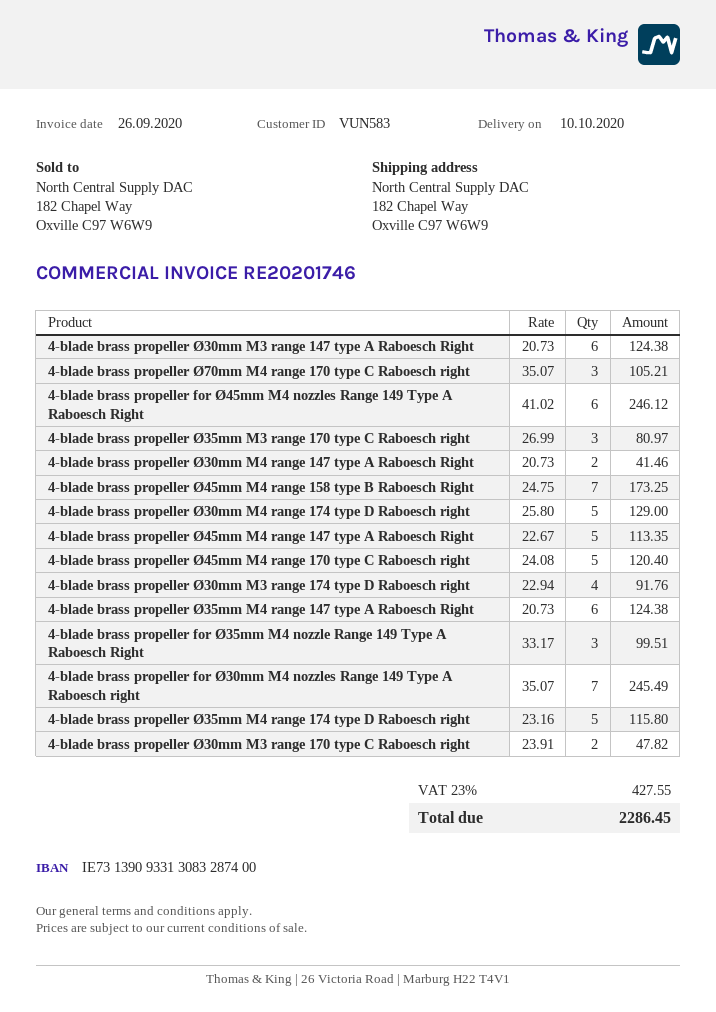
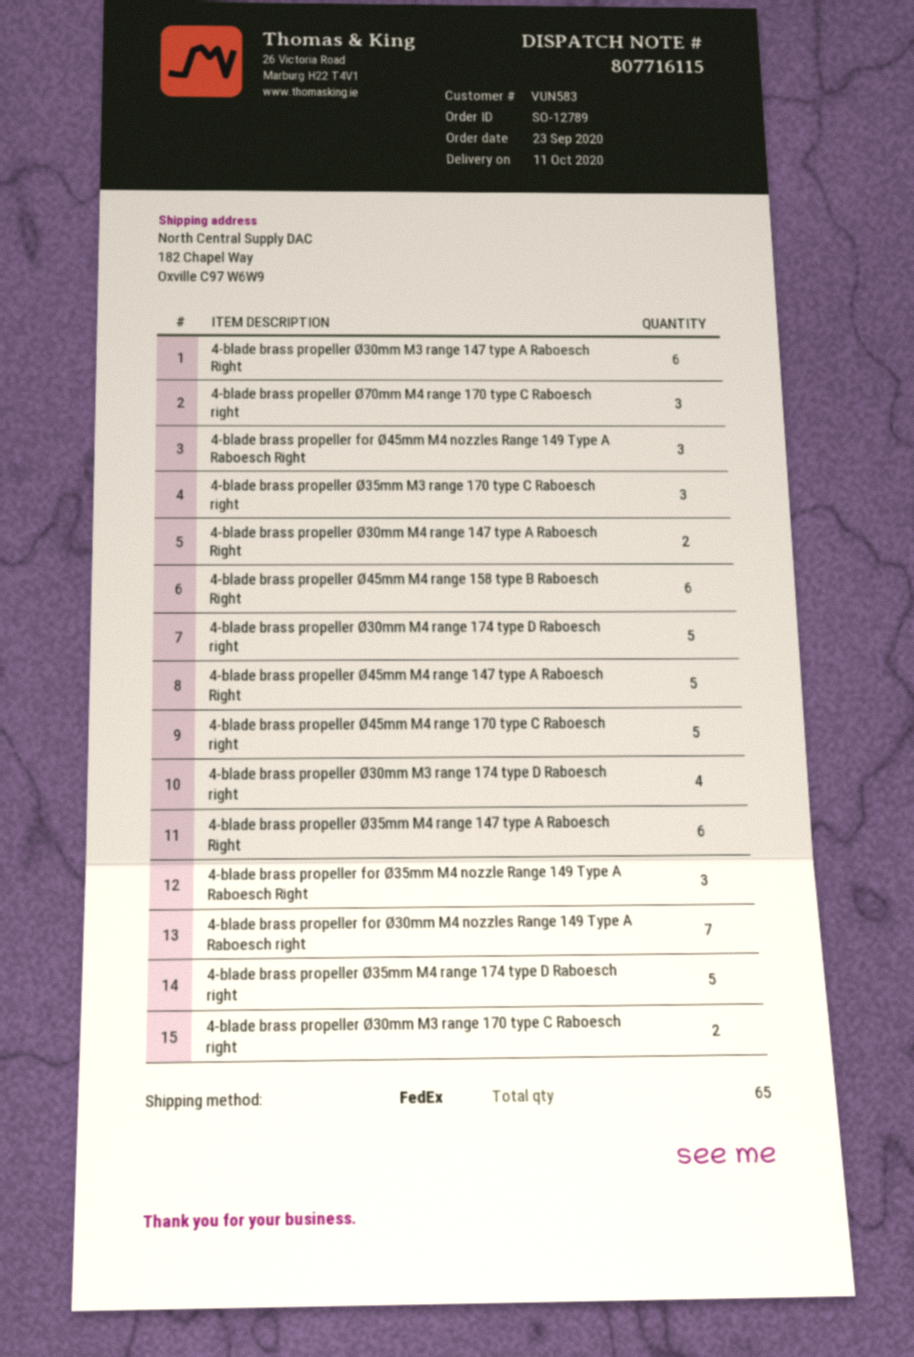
delivery date: 2020-10-10 -> 2020-10-11
4-blade brass propeller for Ø45mm M4 nozzles Range 149 Type A Raboesch Right: 6 -> 3
4-blade brass propeller Ø45mm M4 range 158 type B Raboesch Right: 7 -> 6

